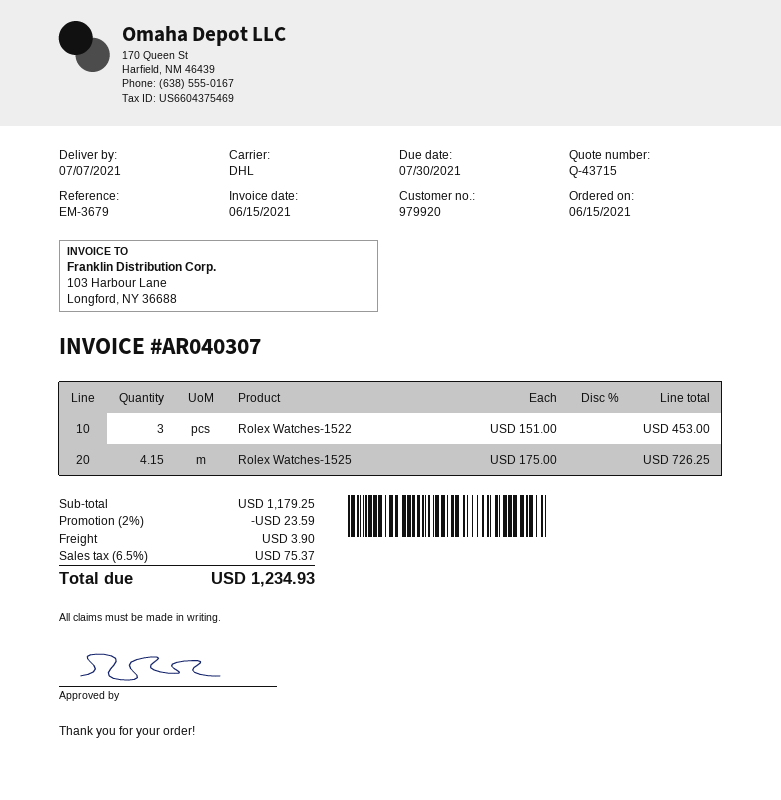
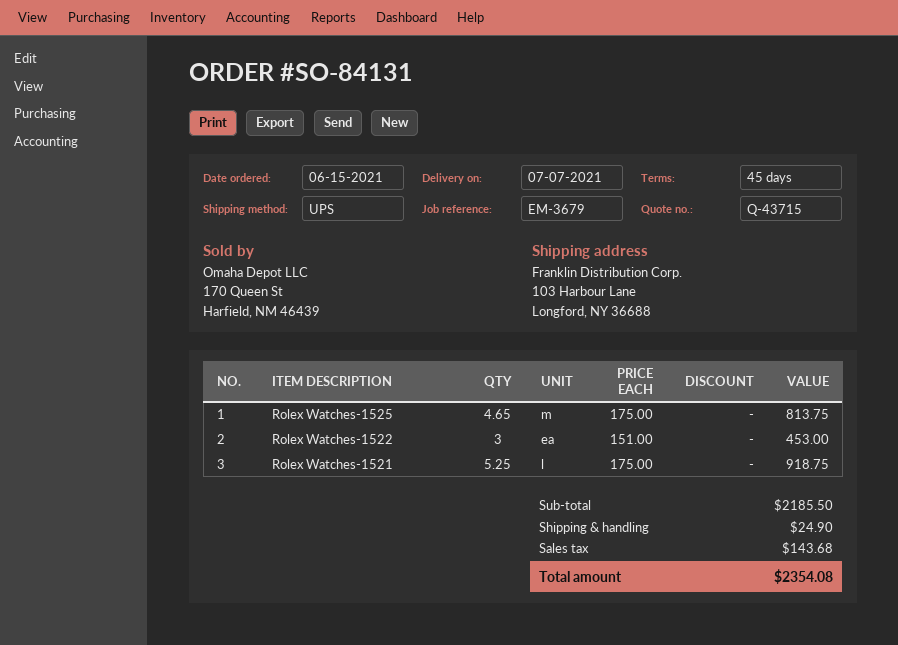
shipping method: DHL -> UPS
Rolex Watches-1525: 4.15 x 175.00 = 726.25 -> 4.65 x 175.00 = 813.75
Rolex Watches-1521: none -> 5.25 x 175.00 = 918.75
subtotal: 1179.25 -> 2185.50
discount: 2% = 23.59 -> none
shipping: 3.90 -> 24.90
tax: 75.37 -> 143.68
total: 1234.93 -> 2354.08

